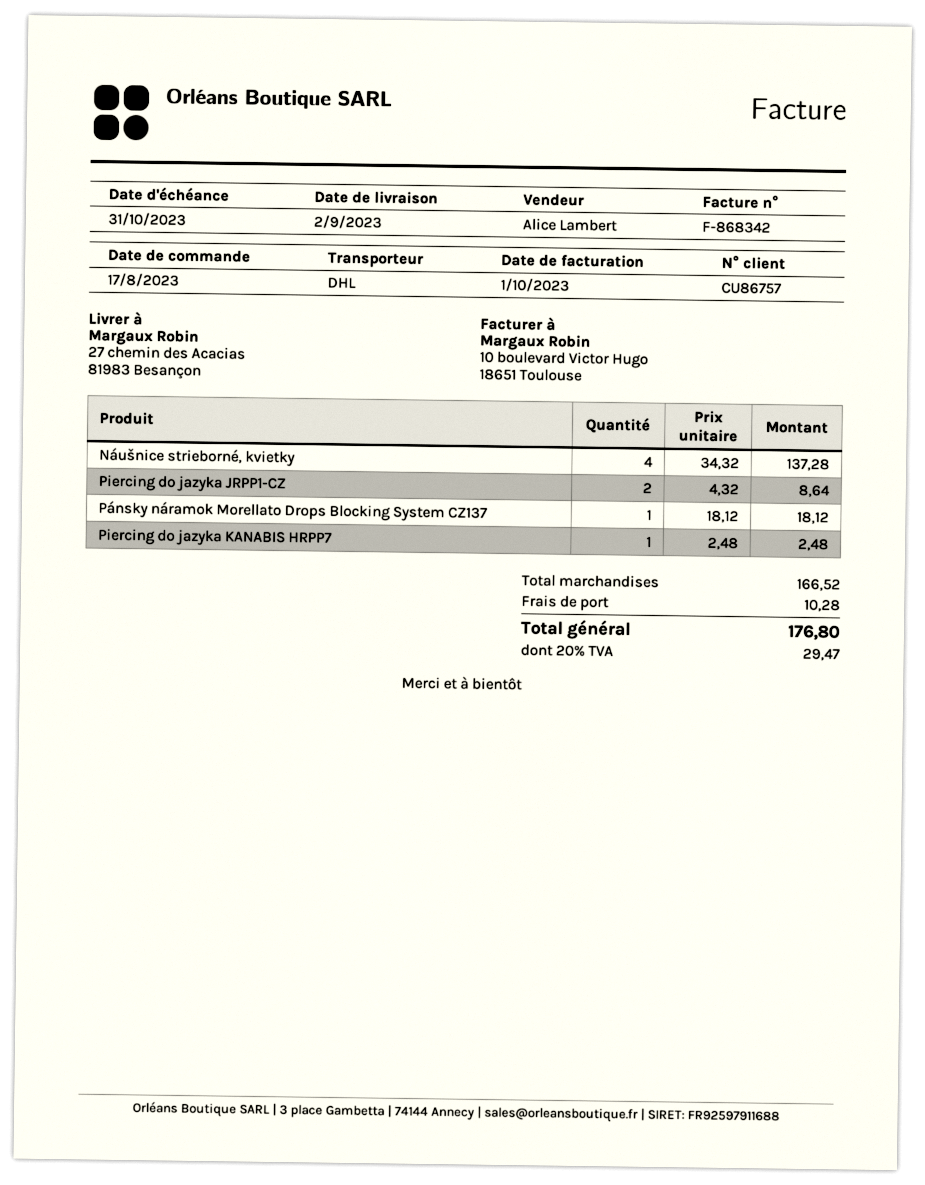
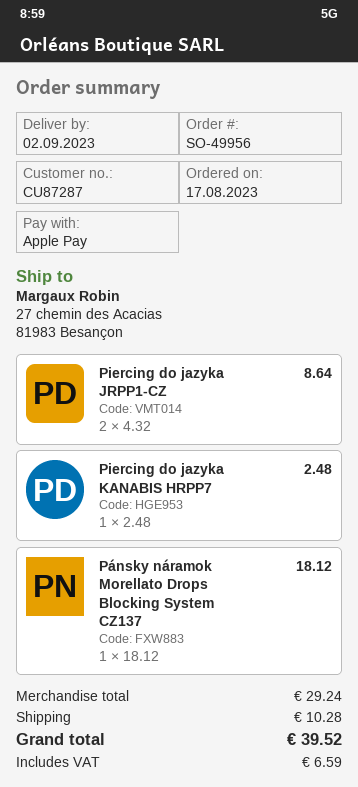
customer number: CU86757 -> CU87287
Náušnice strieborné, kvietky: 4 x 34.32 = 137.28 -> none
subtotal: 166.52 -> 29.24
tax: 29.47 -> 6.59
total: 176.80 -> 39.52

